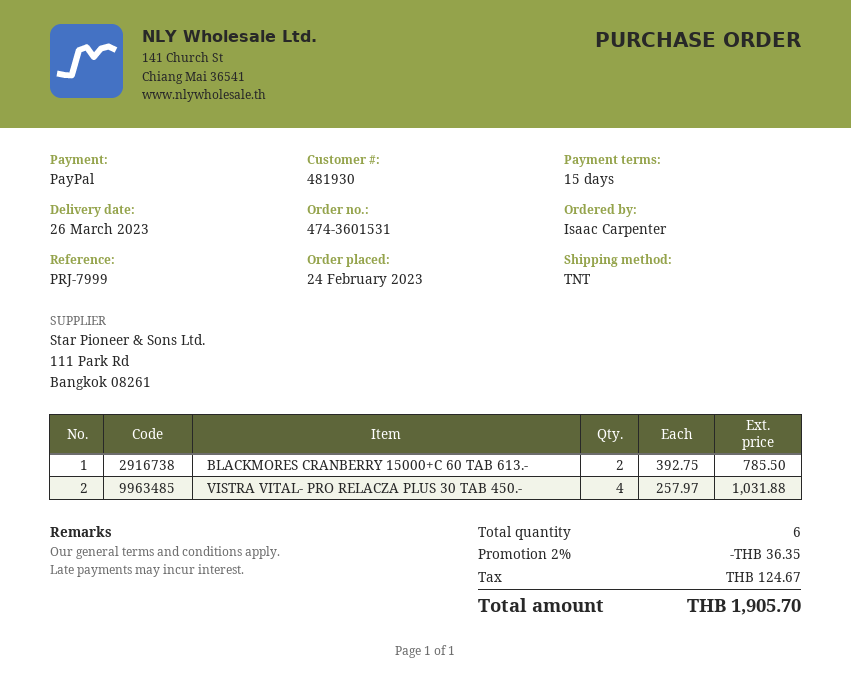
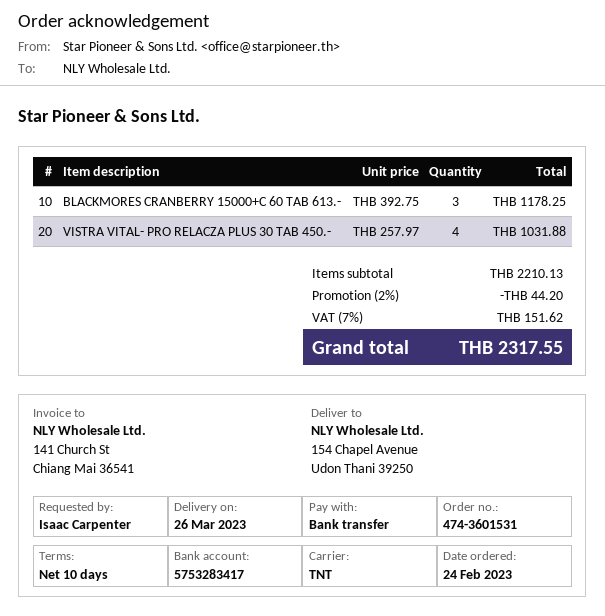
payment terms: 15 days -> 10 days
payment method: PayPal -> bank transfer
BLACKMORES CRANBERRY 15000+C 60 TAB 613.-: 2 x 392.75 = 785.50 -> 3 x 392.75 = 1178.25
discount: 2% = 36.35 -> 2% = 44.20
tax: 124.67 -> 151.62
total: 1905.70 -> 2317.55

